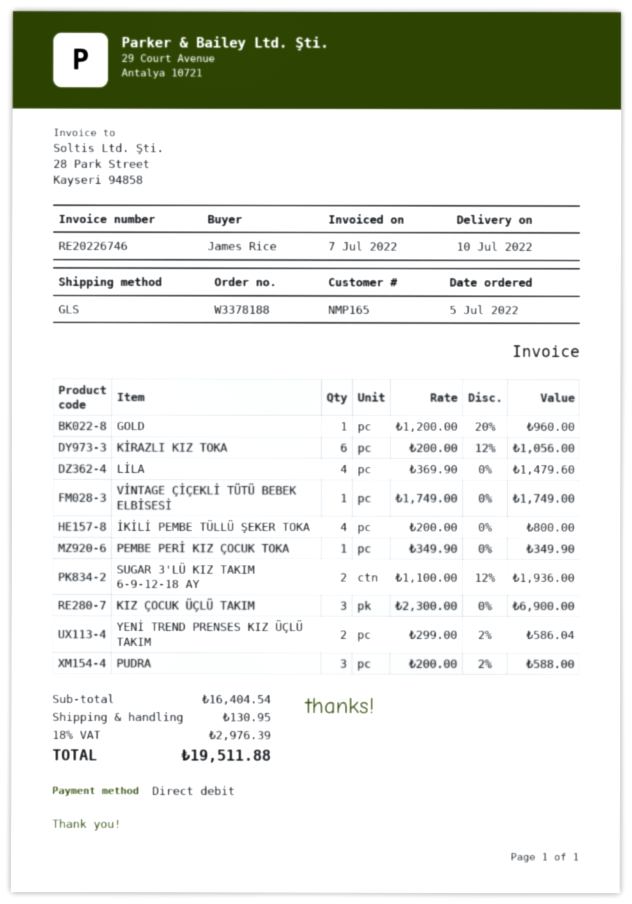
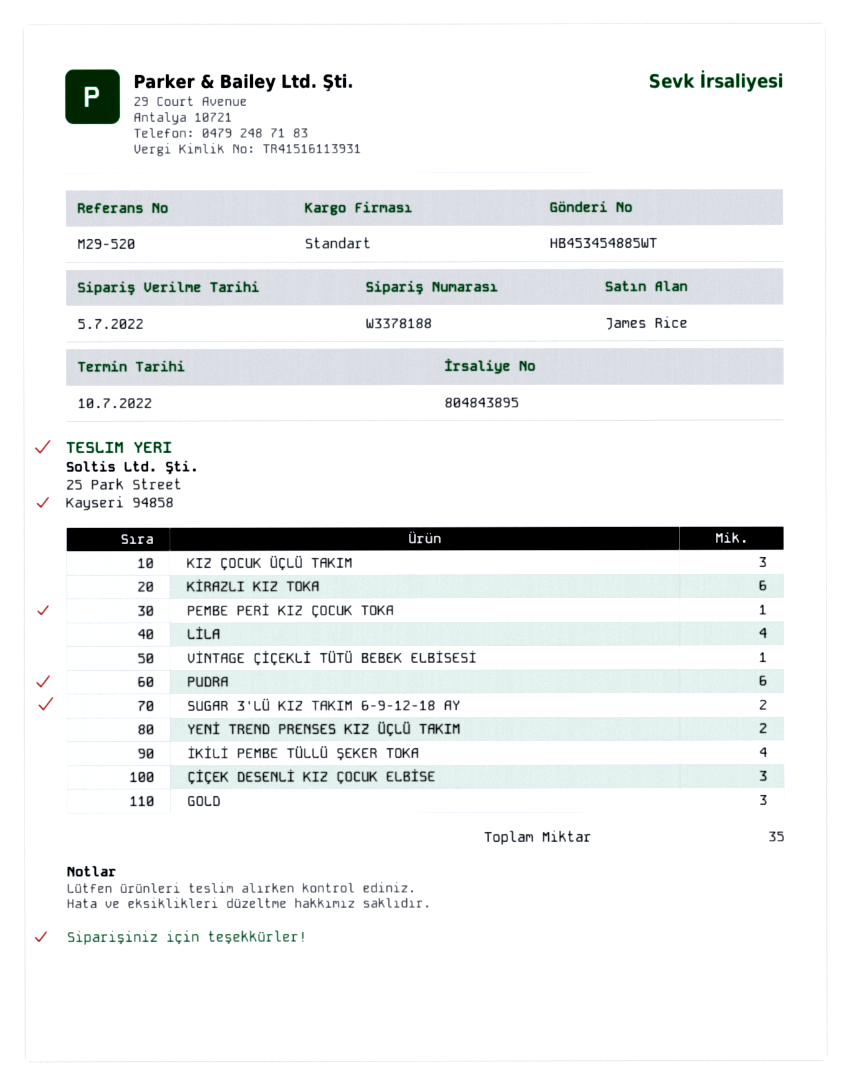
shipping method: GLS -> standard
GOLD: 1 -> 3
PUDRA: 3 -> 6
ÇİÇEK DESENLİ KIZ ÇOCUK ELBİSE: none -> 3

